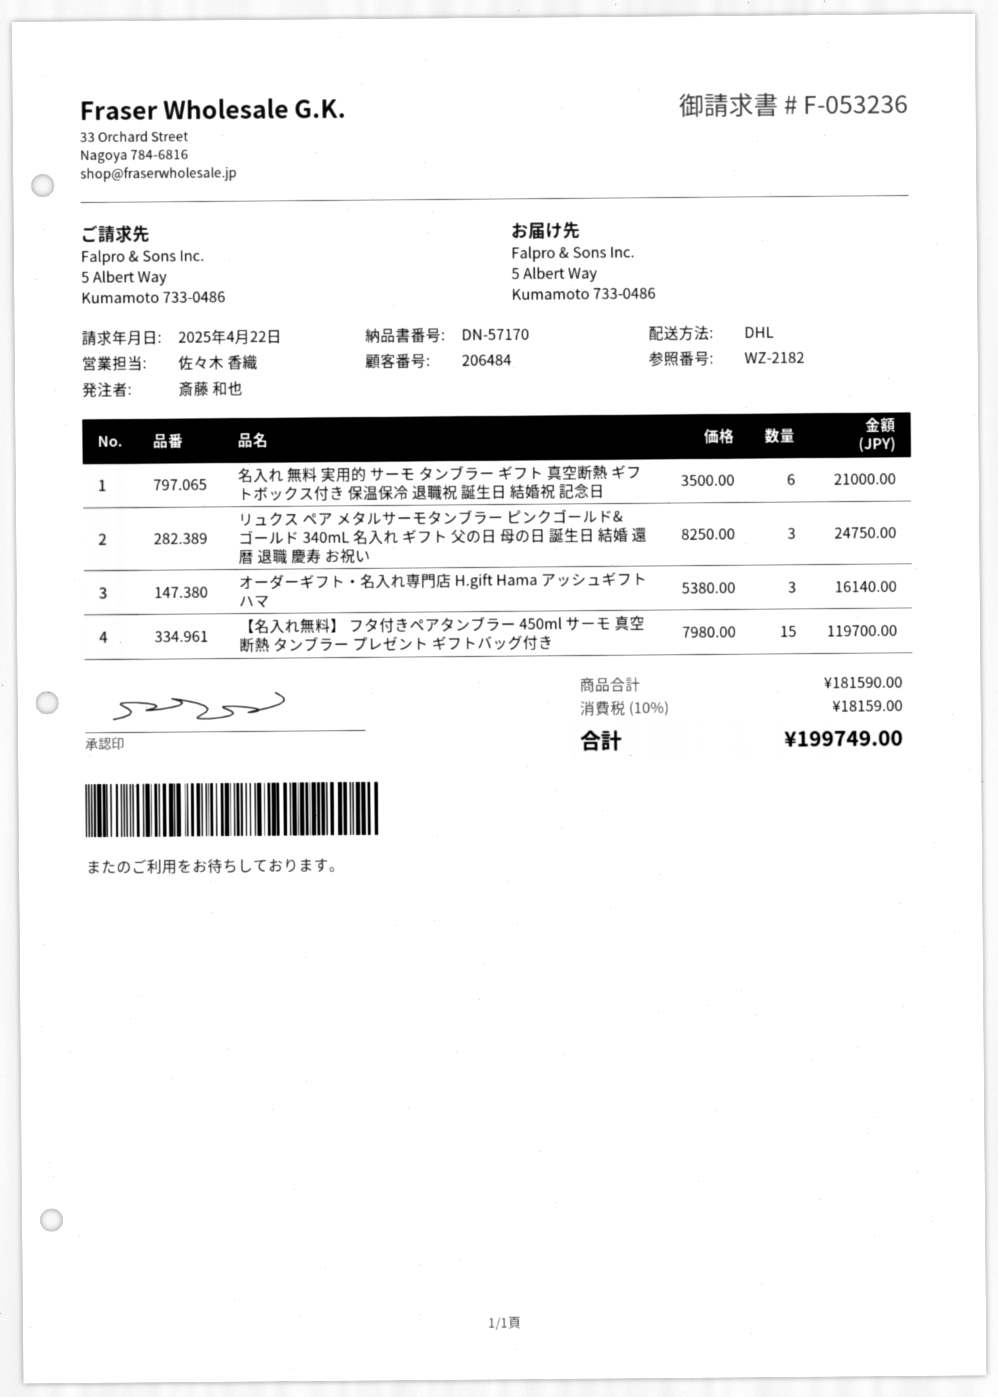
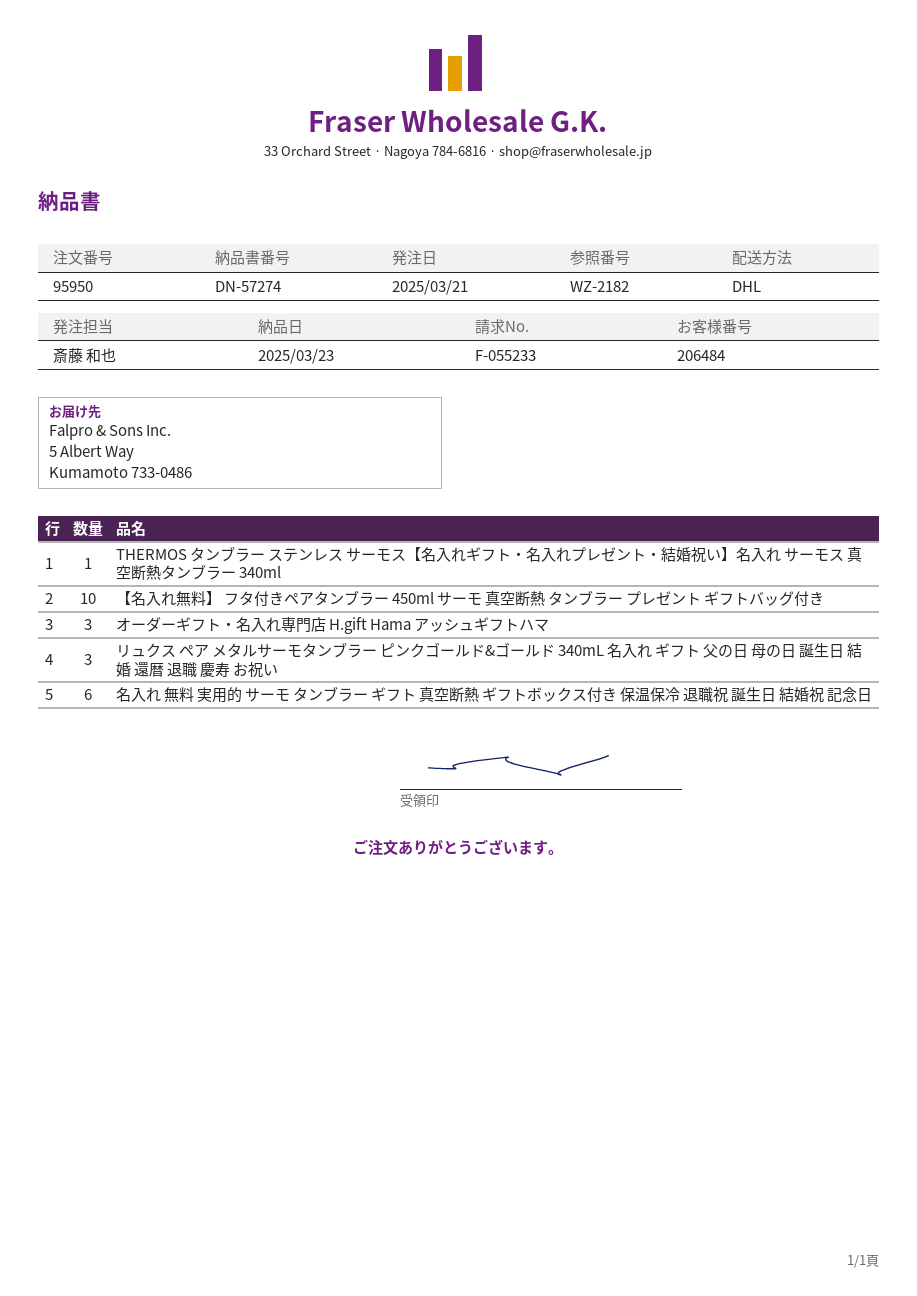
delivery note number: DN-57170 -> DN-57274
invoice number: F-053236 -> F-055233
【名入れ無料】 フタ付きペアタンブラー 450ml サーモ 真空断熱 タンブラー プレゼント ギフトバッグ付き: 15 -> 10
THERMOS タンブラー ステンレス サーモス【名入れギフト・名入れプレゼント・結婚祝い】名入れ サーモス 真空断熱タンブラー 340ml: none -> 1

